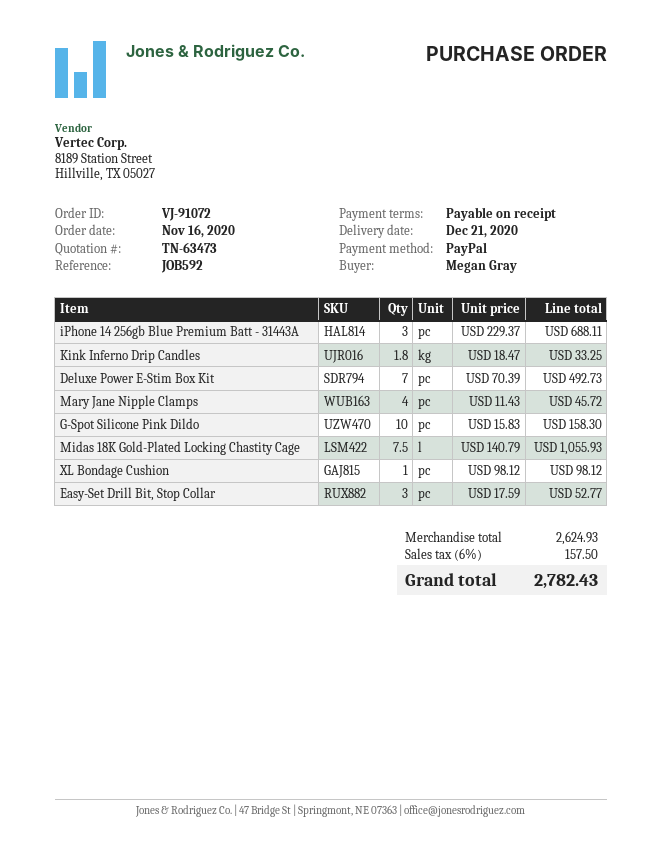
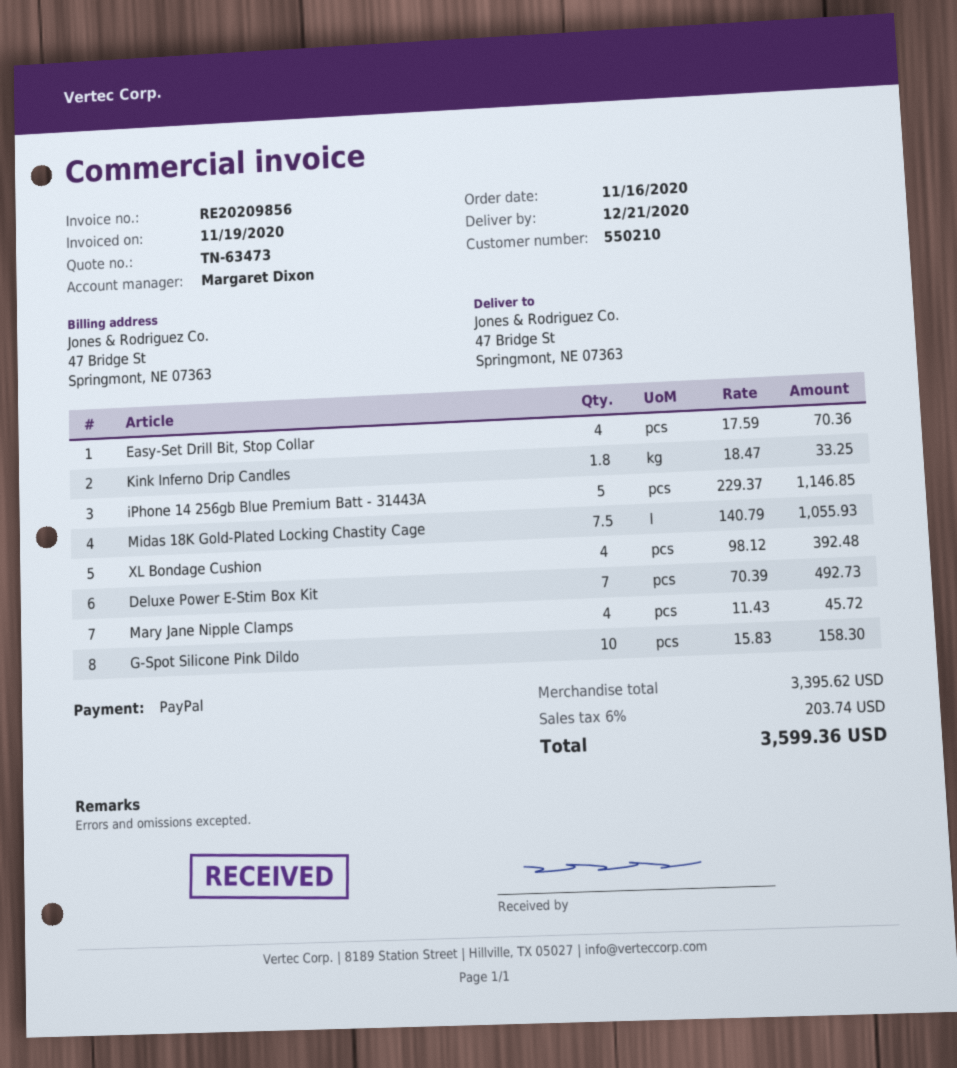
iPhone 14 256gb Blue Premium Batt - 31443A: 3 x 229.37 = 688.11 -> 5 x 229.37 = 1146.85
XL Bondage Cushion: 1 x 98.12 = 98.12 -> 4 x 98.12 = 392.48
Easy-Set Drill Bit, Stop Collar: 3 x 17.59 = 52.77 -> 4 x 17.59 = 70.36
subtotal: 2624.93 -> 3395.62
tax: 6% = 157.50 -> 6% = 203.74
total: 2782.43 -> 3599.36

